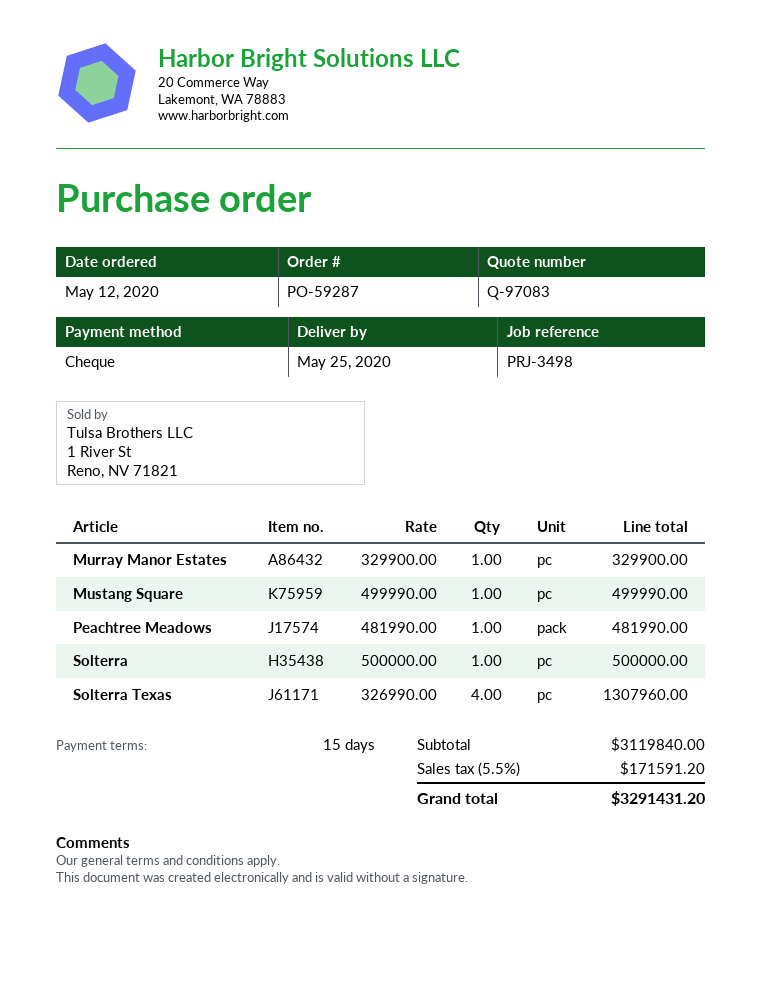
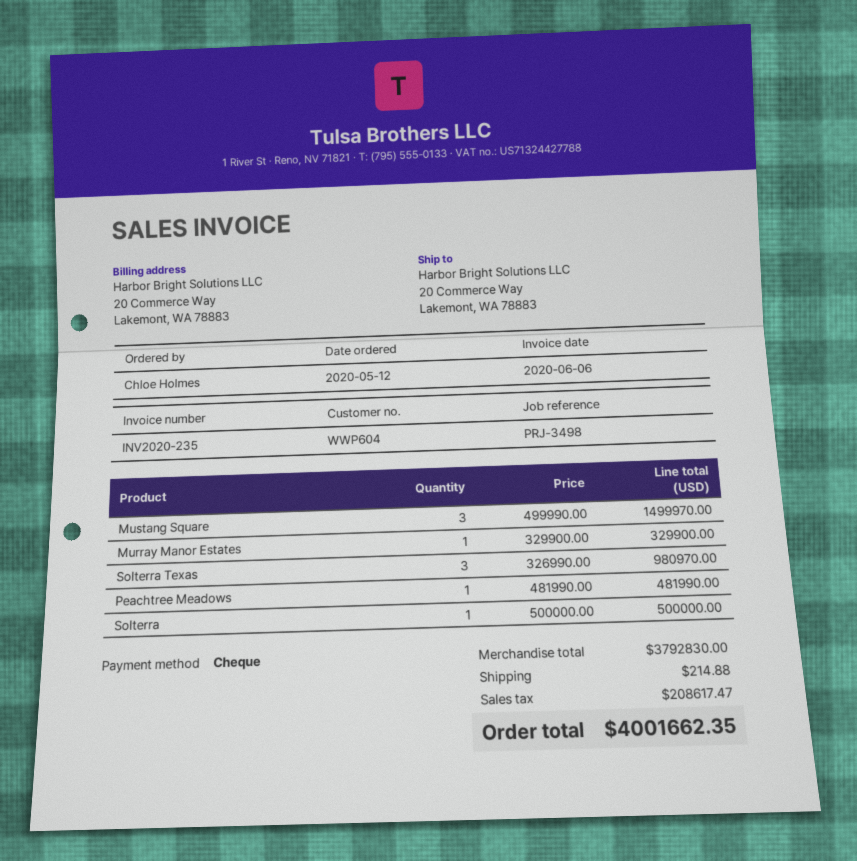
Mustang Square: 1 x 499990.00 = 499990.00 -> 3 x 499990.00 = 1499970.00
Solterra Texas: 4 x 326990.00 = 1307960.00 -> 3 x 326990.00 = 980970.00
subtotal: 3119840.00 -> 3792830.00
shipping: none -> 214.88
tax: 171591.20 -> 208617.47
total: 3291431.20 -> 4001662.35

